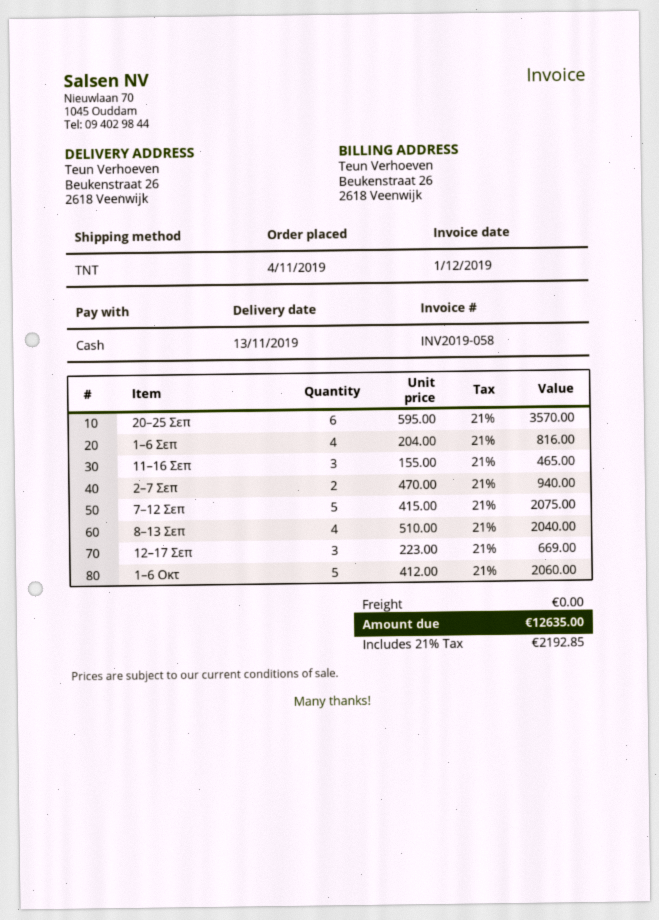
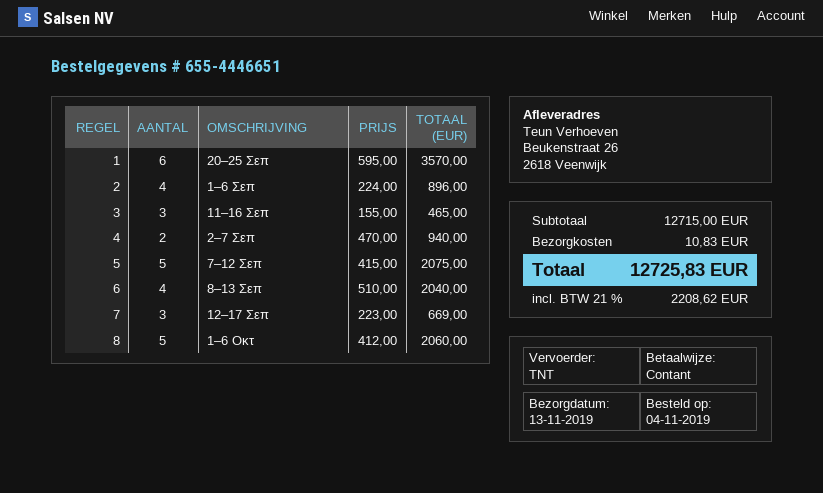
1–6 Σεπ: 4 x 204.00 = 816.00 -> 4 x 224.00 = 896.00
shipping: 0.00 -> 10.83
tax: 21% = 2192.85 -> 21% = 2208.62
total: 12635.00 -> 12725.83

